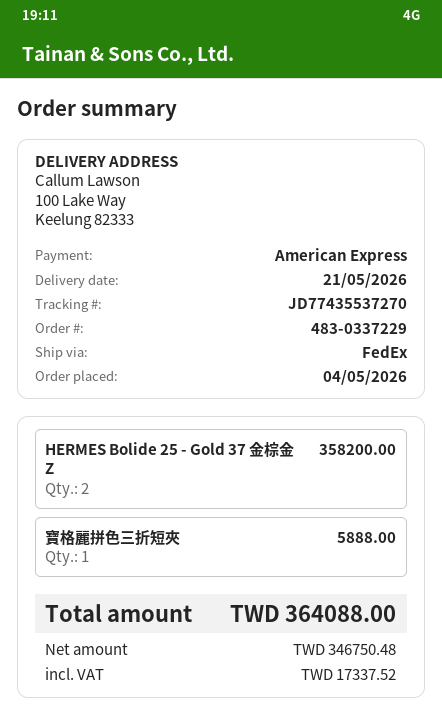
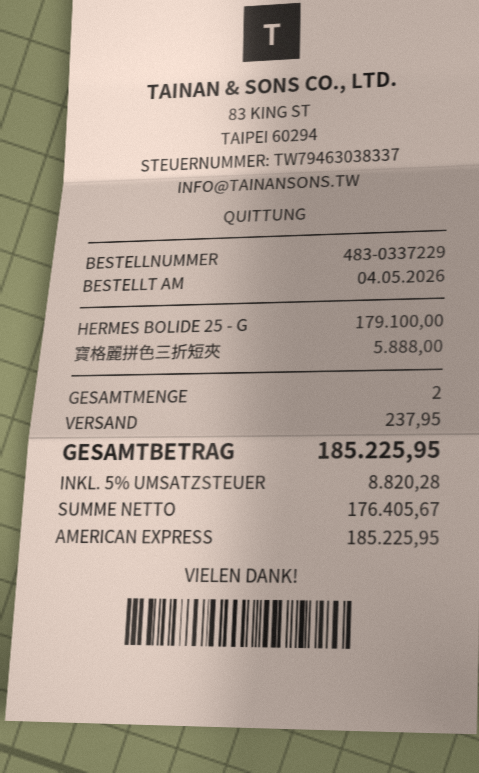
HERMES Bolide 25 - Gold 37 金棕金 Z: 2 for 358200.00 -> 1 for 179100.00
shipping: none -> 237.95
net: 346750.48 -> 176405.67
tax: 17337.52 -> 8820.28
total: 364088.00 -> 185225.95

